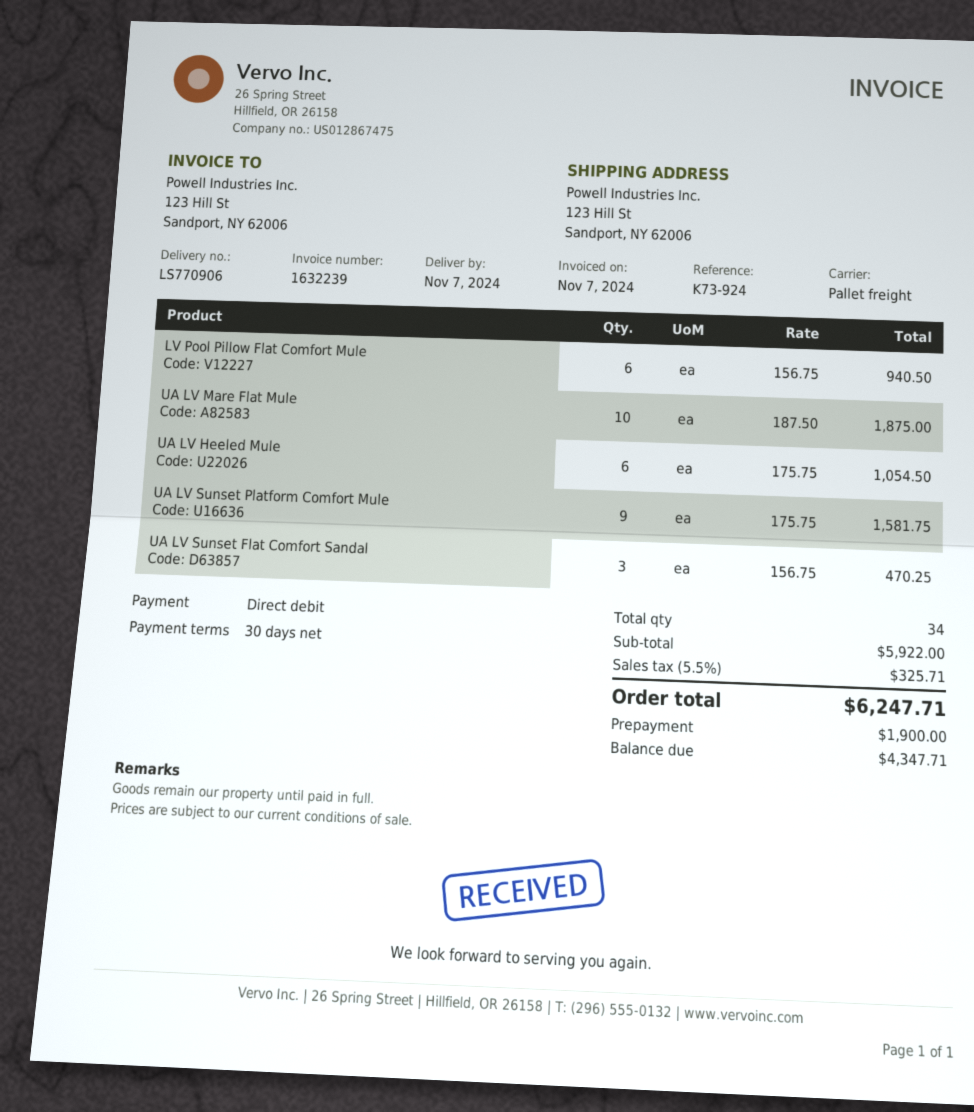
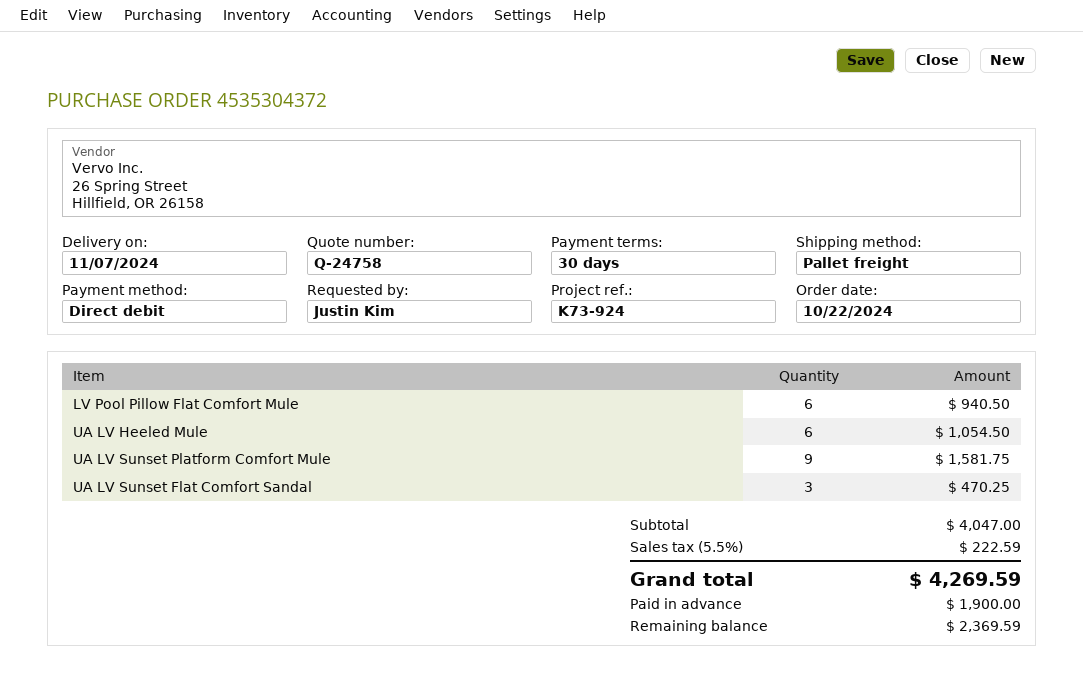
UA LV Mare Flat Mule: 10 for 1875.00 -> none
subtotal: 5922.00 -> 4047.00
tax: 5.5% = 325.71 -> 5.5% = 222.59
total: 6247.71 -> 4269.59
balance: 4347.71 -> 2369.59

